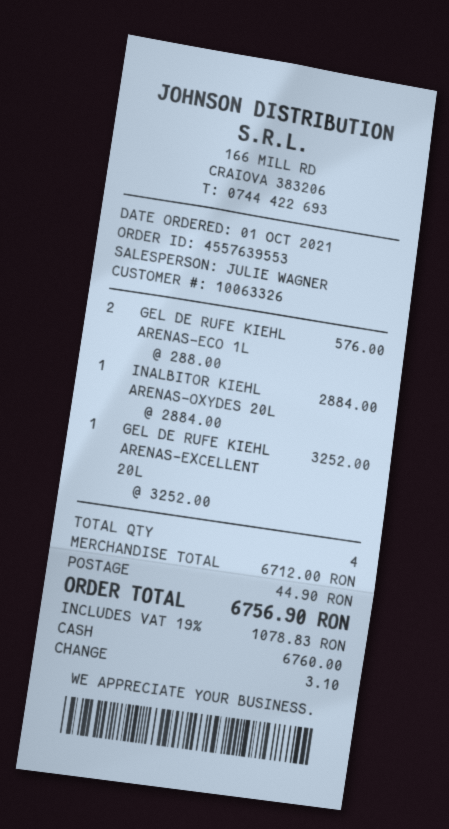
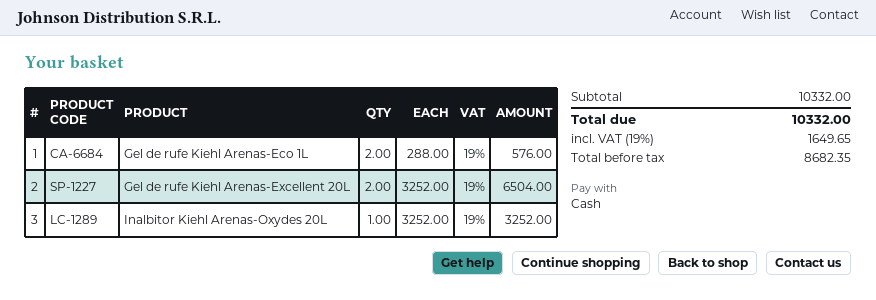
INALBITOR KIEHL ARENAS-OXYDES 20L: 1 x 2884.00 = 2884.00 -> 1 x 3252.00 = 3252.00
GEL DE RUFE KIEHL ARENAS-EXCELLENT 20L: 1 x 3252.00 = 3252.00 -> 2 x 3252.00 = 6504.00
subtotal: 6712.00 -> 10332.00
shipping: 44.90 -> none
tax: 19% = 1078.83 -> 19% = 1649.65
total: 6756.90 -> 10332.00

